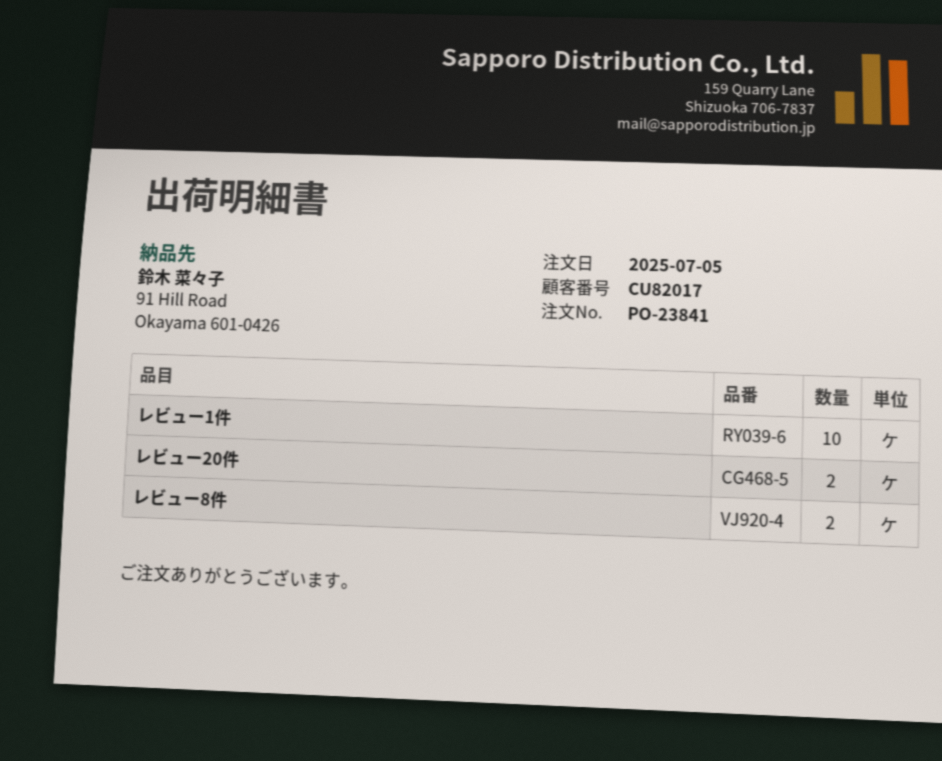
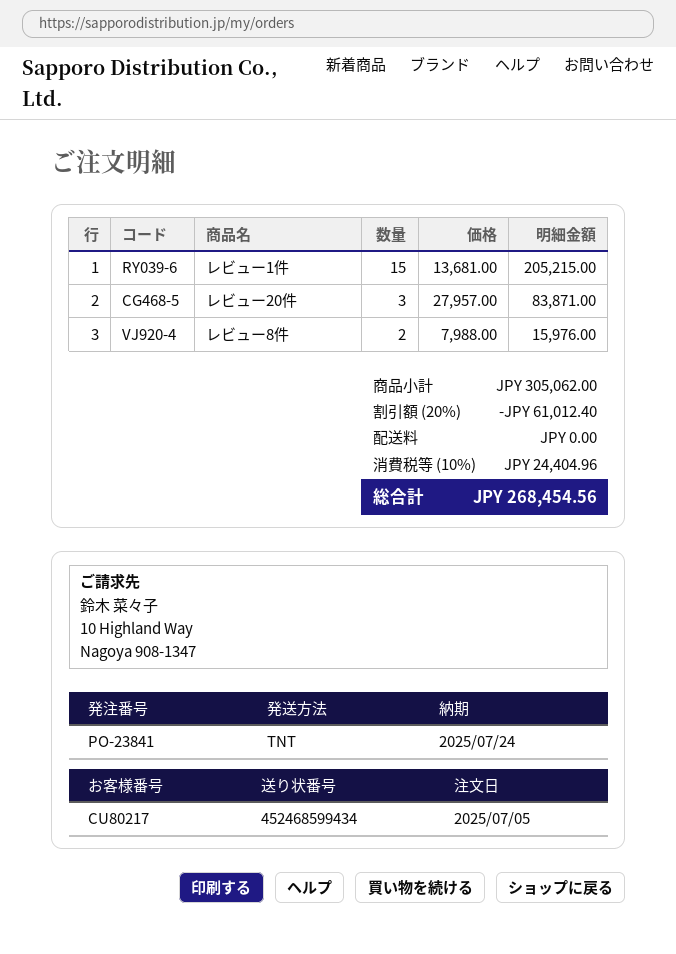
customer number: CU82017 -> CU80217
レビュー1件: 10 -> 15
レビュー20件: 2 -> 3

